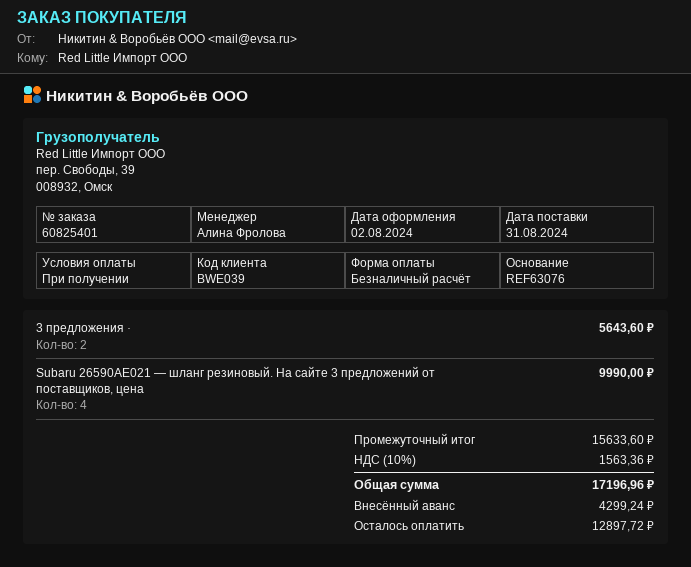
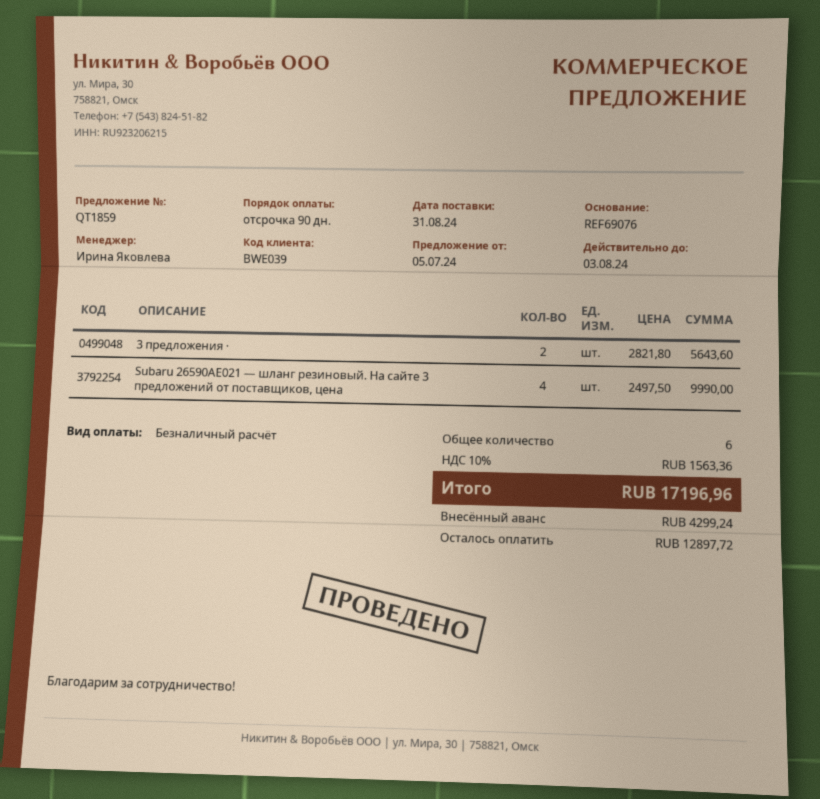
payment terms: on receipt -> 90 days
reference: REF63076 -> REF69076
sales rep: Алина Фролова -> Ирина Яковлева

